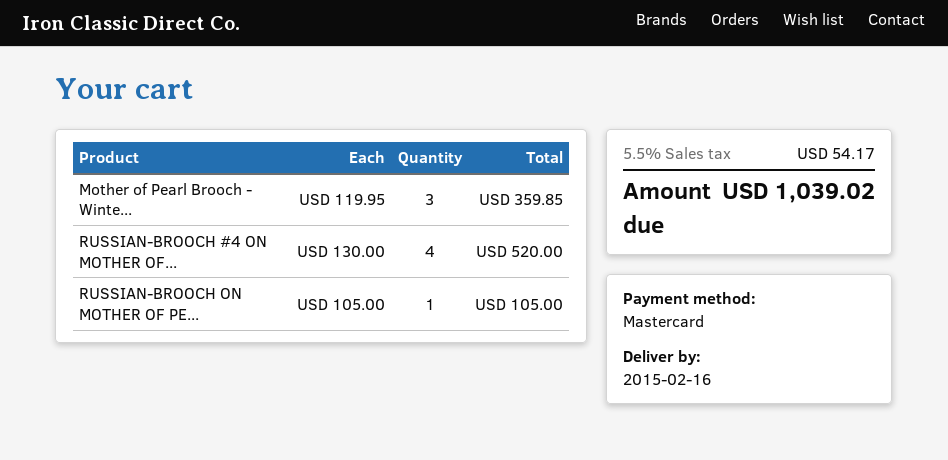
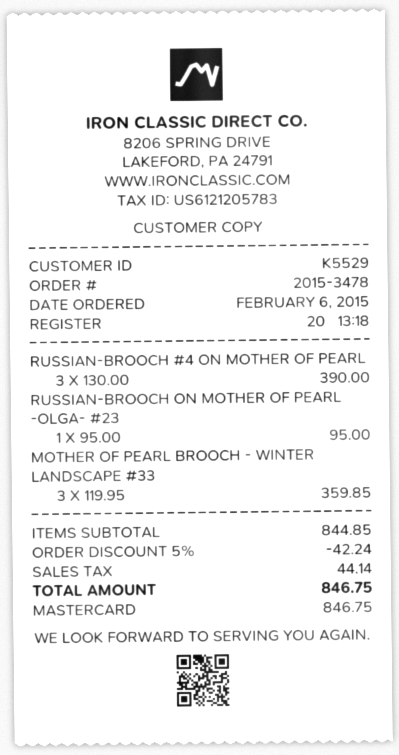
RUSSIAN-BROOCH #4 ON MOTHER OF...: 4 x 130.00 = 520.00 -> 3 x 130.00 = 390.00
RUSSIAN-BROOCH ON MOTHER OF PE...: 1 x 105.00 = 105.00 -> 1 x 95.00 = 95.00
discount: none -> 5% = 42.24
tax: 54.17 -> 44.14
total: 1039.02 -> 846.75

